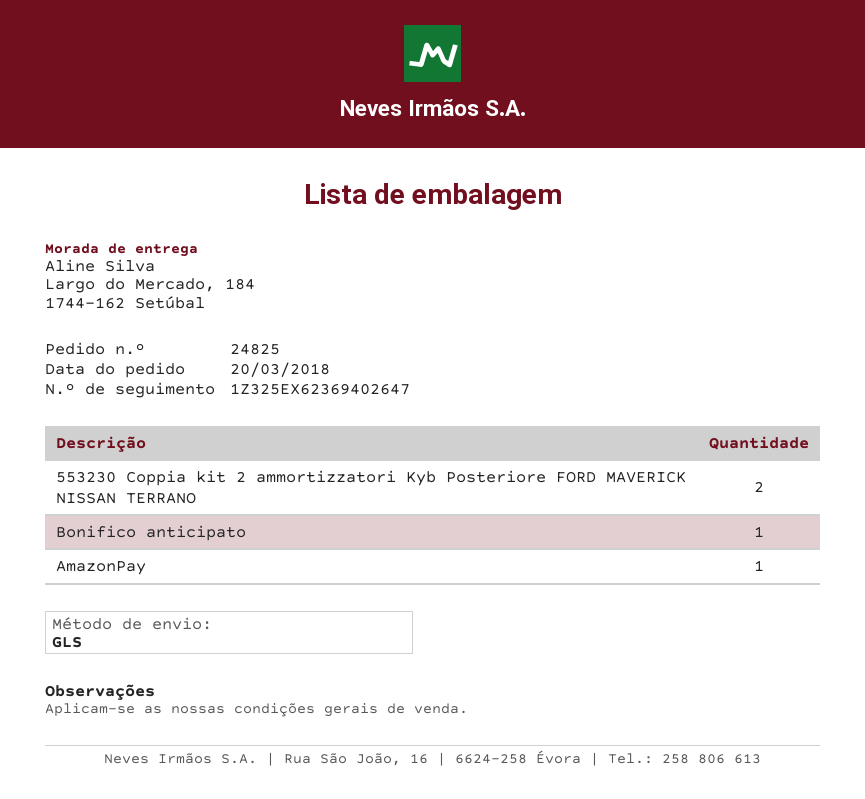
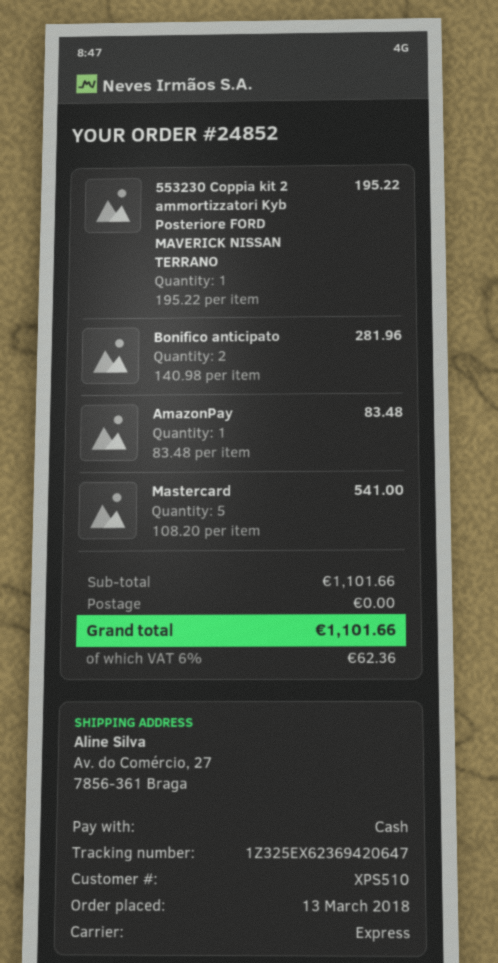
order number: 24825 -> 24852
order date: 2018-03-20 -> 2018-03-13
shipping method: GLS -> express
tracking number: 1Z325EX62369402647 -> 1Z325EX62369420647
ship to: Largo do Mercado, 184, 1744-162 Setúbal -> Av. do Comércio, 27, 7856-361 Braga
553230 Coppia kit 2 ammortizzatori Kyb Posteriore FORD MAVERICK NISSAN TERRANO: 2 -> 1
Bonifico anticipato: 1 -> 2
Mastercard: none -> 5

